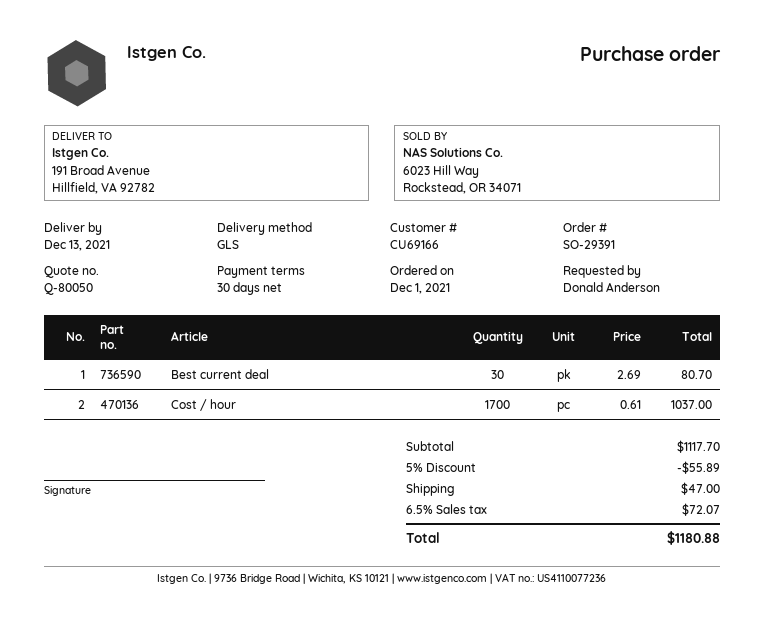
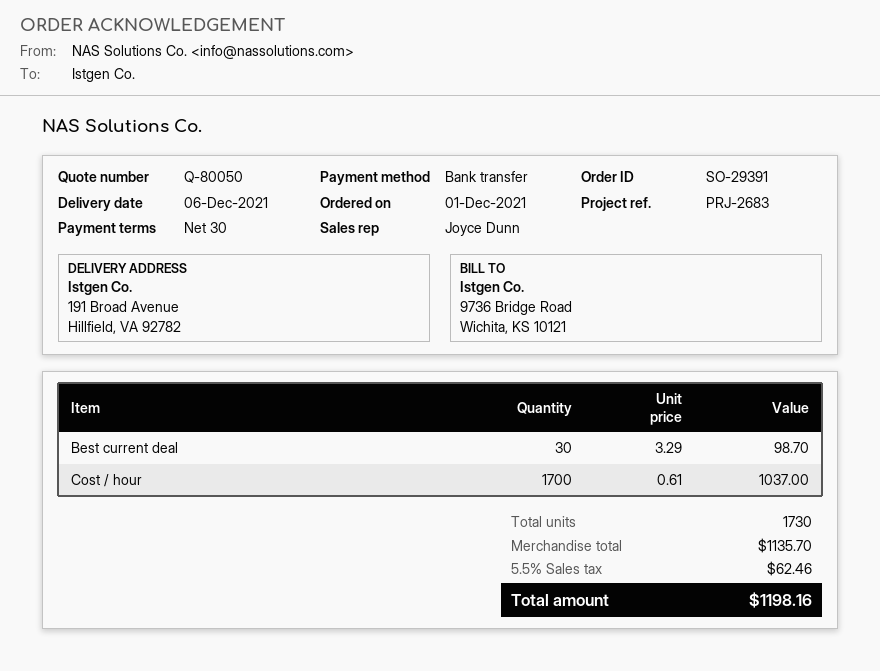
delivery date: 2021-12-13 -> 2021-12-06
Best current deal: 30 x 2.69 = 80.70 -> 30 x 3.29 = 98.70
subtotal: 1117.70 -> 1135.70
discount: 5% = 55.89 -> none
shipping: 47.00 -> none
tax: 6.5% = 72.07 -> 5.5% = 62.46
total: 1180.88 -> 1198.16

